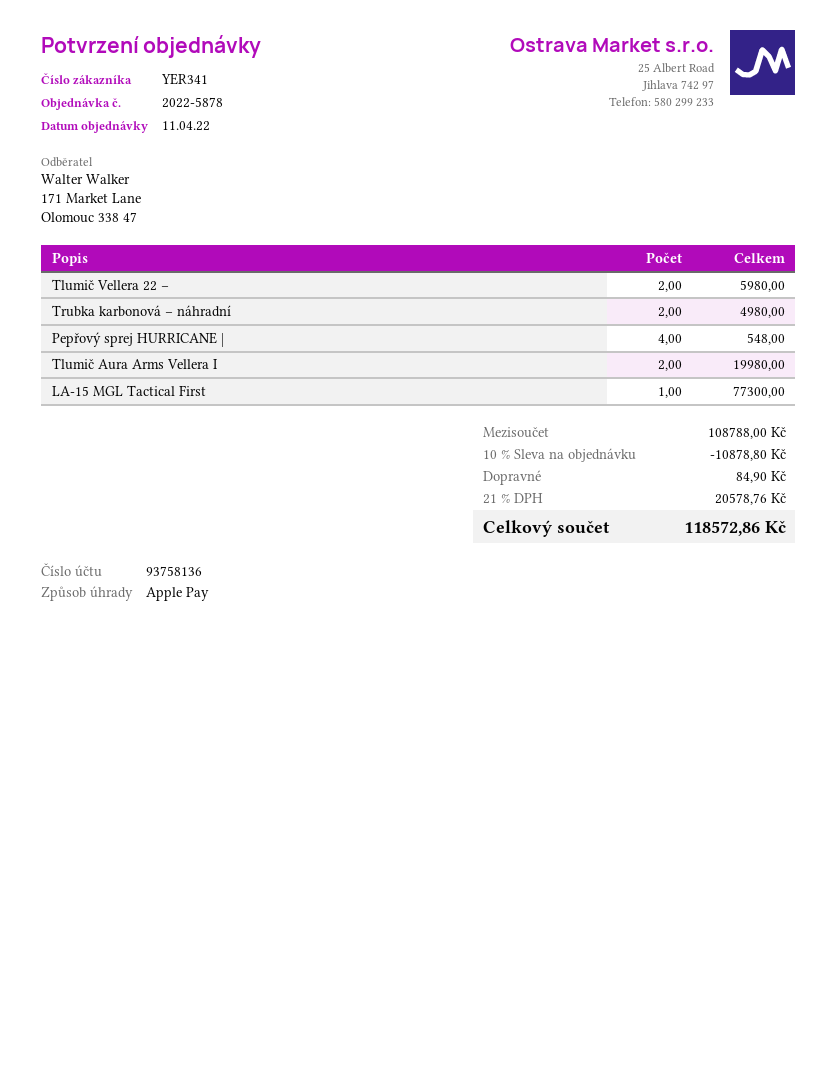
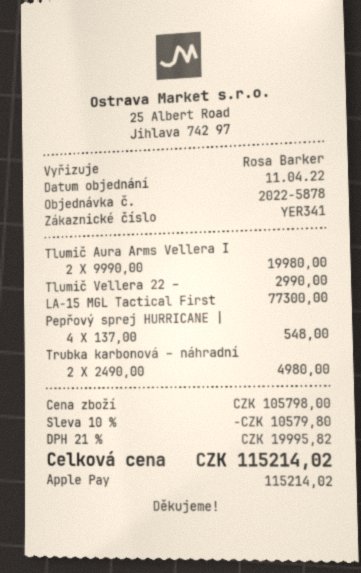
Tlumič Vellera 22 –: 2 for 5980.00 -> 1 for 2990.00
subtotal: 108788.00 -> 105798.00
discount: 10% = 10878.80 -> 10% = 10579.80
shipping: 84.90 -> none
tax: 21% = 20578.76 -> 21% = 19995.82
total: 118572.86 -> 115214.02

